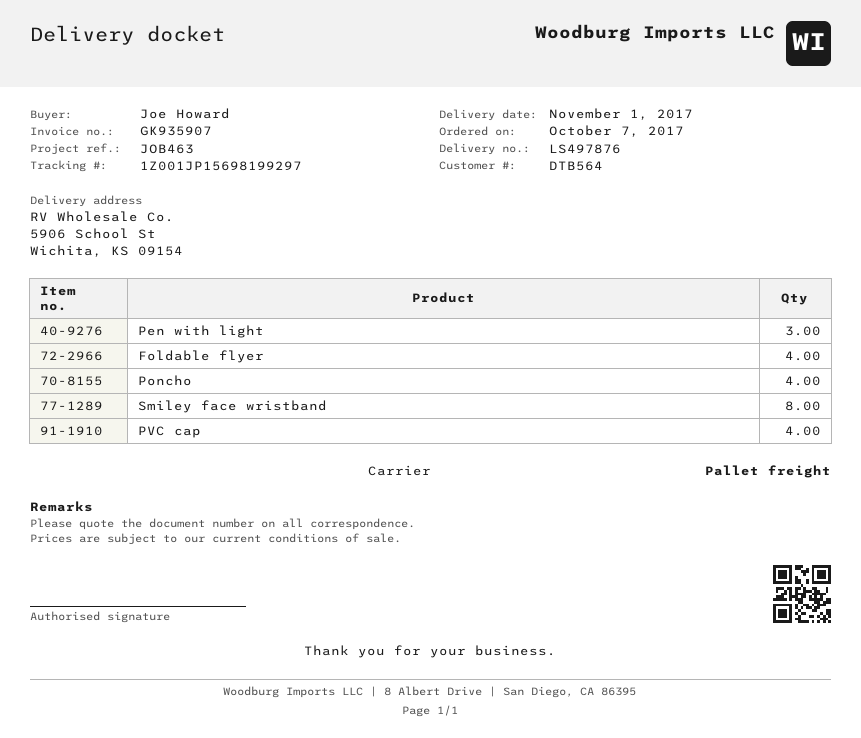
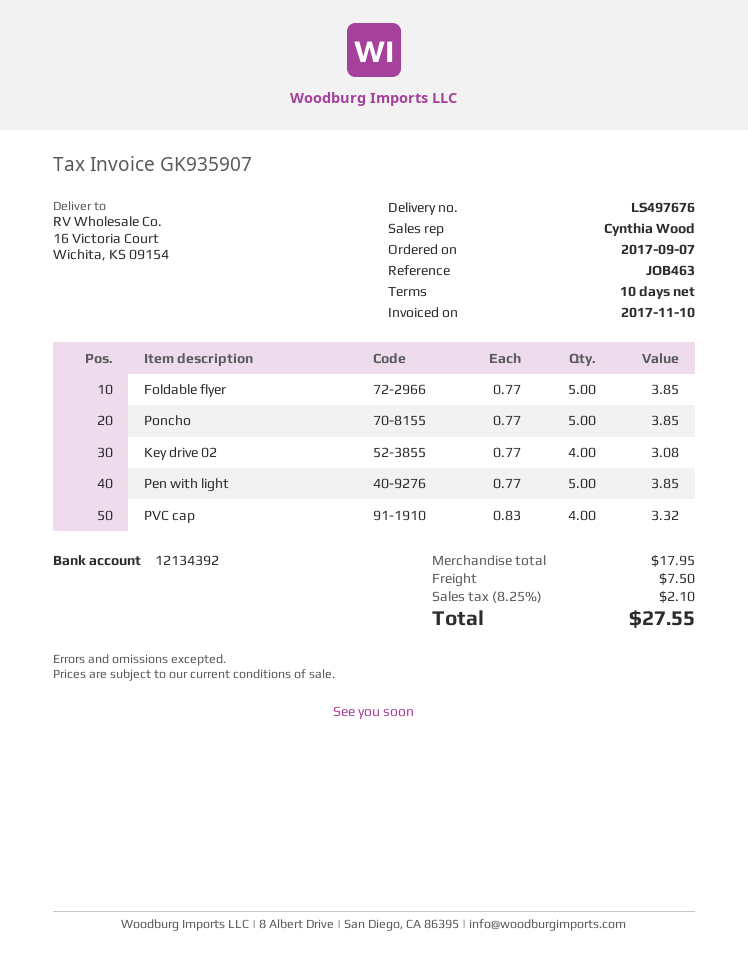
order date: 2017-10-07 -> 2017-09-07
delivery note number: LS497876 -> LS497676
ship to: 5906 School St, Wichita, KS 09154 -> 16 Victoria Court, Wichita, KS 09154
Pen with light: 3 -> 5
Foldable flyer: 4 -> 5
Poncho: 4 -> 5
Smiley face wristband: 8 -> none
Key drive 02: none -> 4

